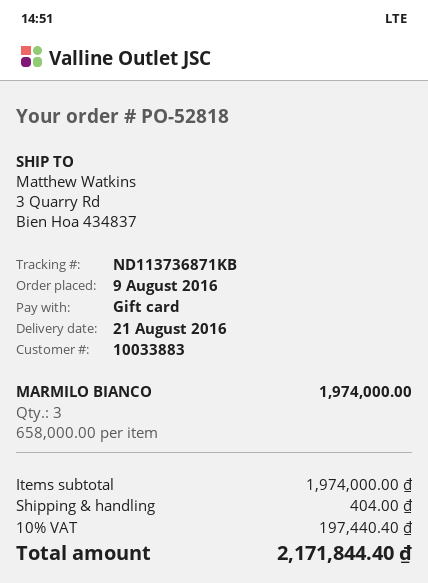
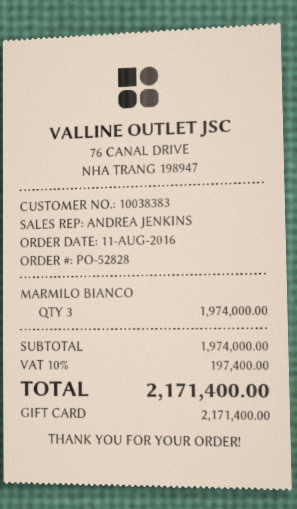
order number: PO-52818 -> PO-52828
order date: 2016-08-09 -> 2016-08-11
customer number: 10033883 -> 10038383
shipping: 404.00 -> none
tax: 10% = 197440.40 -> 10% = 197400.00
total: 2171844.40 -> 2171400.00

